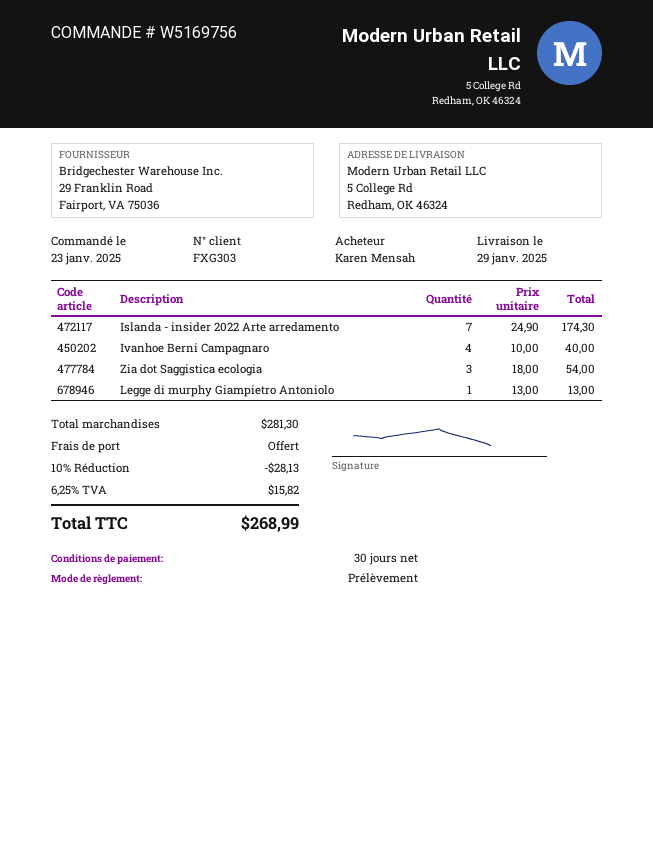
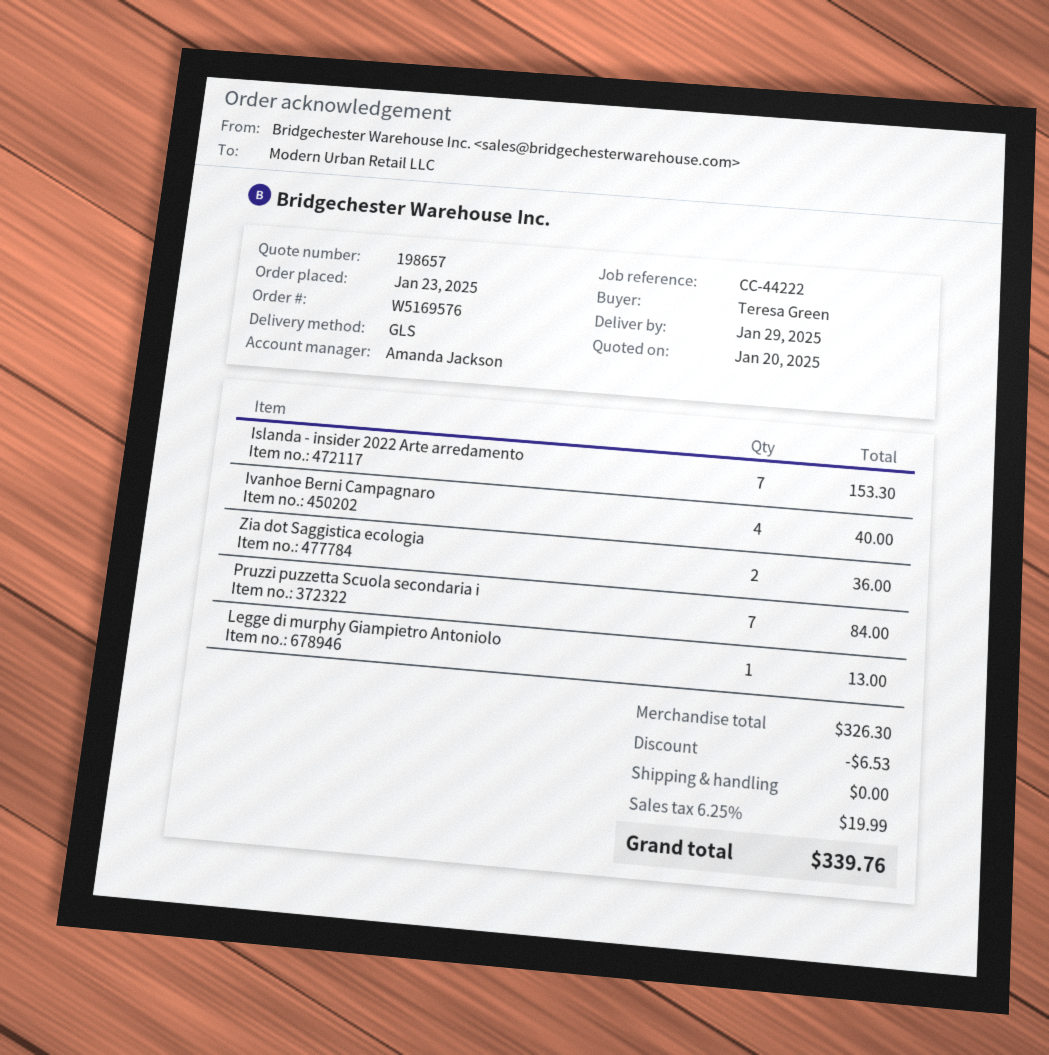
order number: W5169756 -> W5169576
ordered by: Karen Mensah -> Teresa Green
Islanda - insider 2022 Arte arredamento: 7 for 174.30 -> 7 for 153.30
Zia dot Saggistica ecologia: 3 for 54.00 -> 2 for 36.00
Pruzzi puzzetta Scuola secondaria i: none -> 7 for 84.00
subtotal: 281.30 -> 326.30
discount: 28.13 -> 6.53
tax: 6.25% = 15.82 -> 6.25% = 19.99
total: 268.99 -> 339.76

